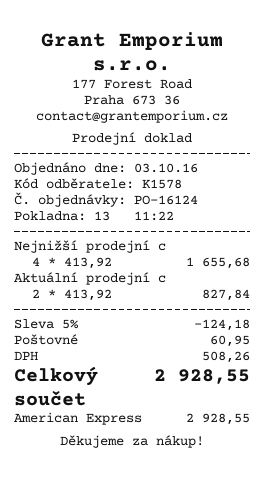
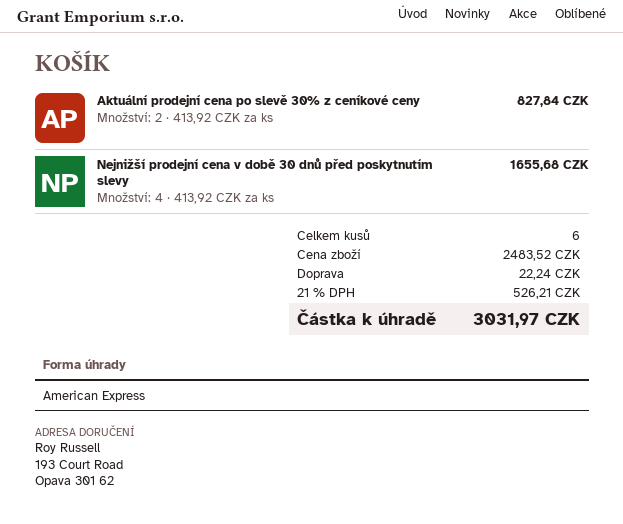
discount: 5% = 124.18 -> none
shipping: 60.95 -> 22.24
tax: 508.26 -> 526.21
total: 2928.55 -> 3031.97

